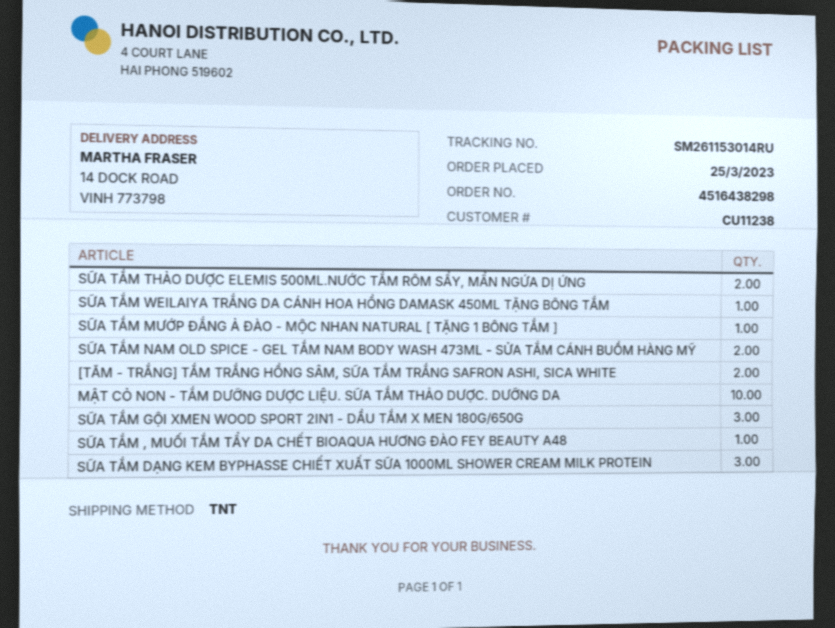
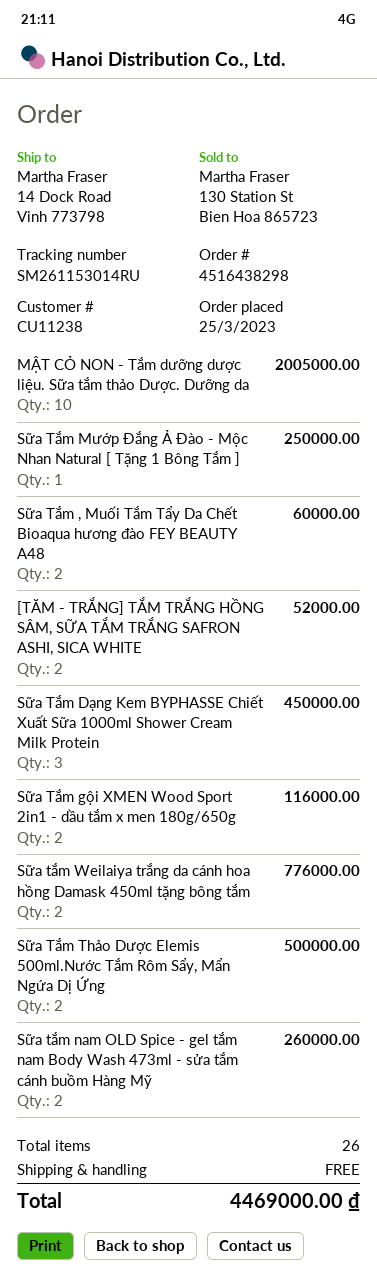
SỮA TẮM WEILAIYA TRẮNG DA CÁNH HOA HỒNG DAMASK 450ML TẶNG BÔNG TẮM: 1 -> 2
SỮA TẮM GỘI XMEN WOOD SPORT 2IN1 - DẦU TẮM X MEN 180G/650G: 3 -> 2
SỮA TẮM , MUỐI TẮM TẨY DA CHẾT BIOAQUA HƯƠNG ĐÀO FEY BEAUTY A48: 1 -> 2

